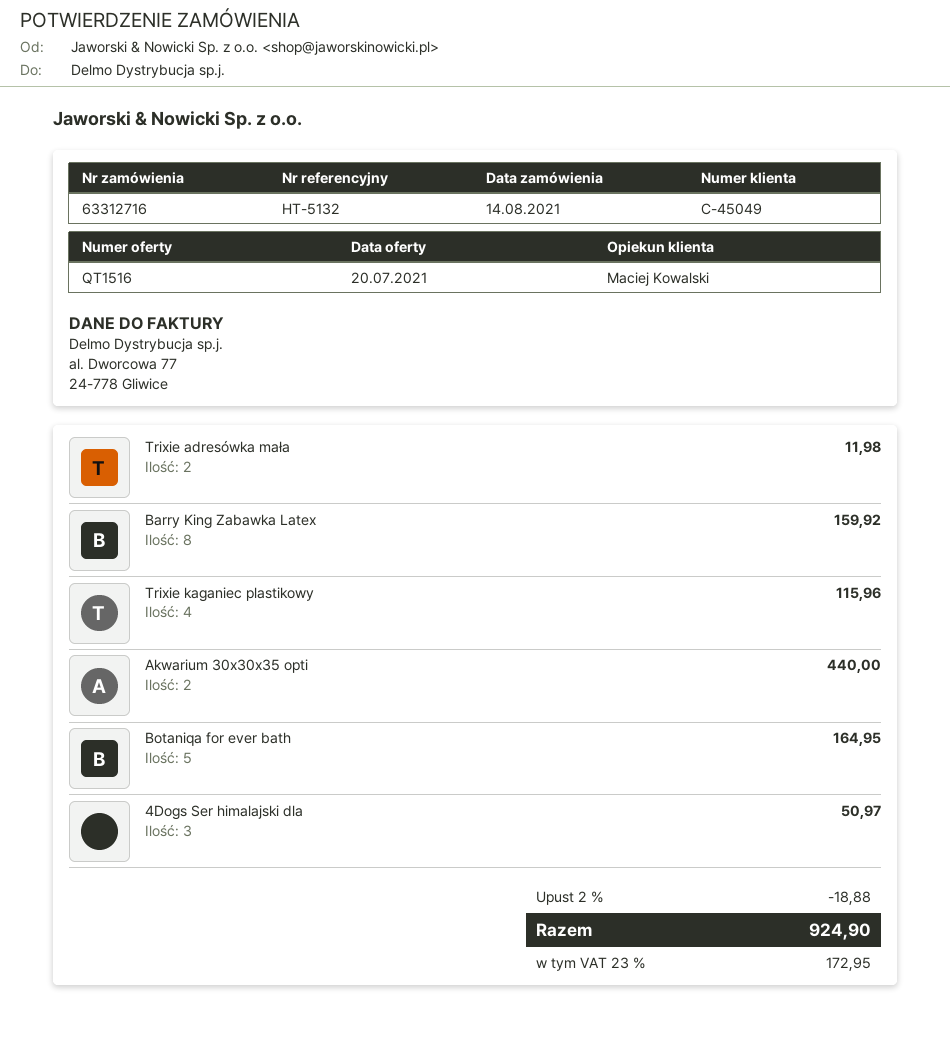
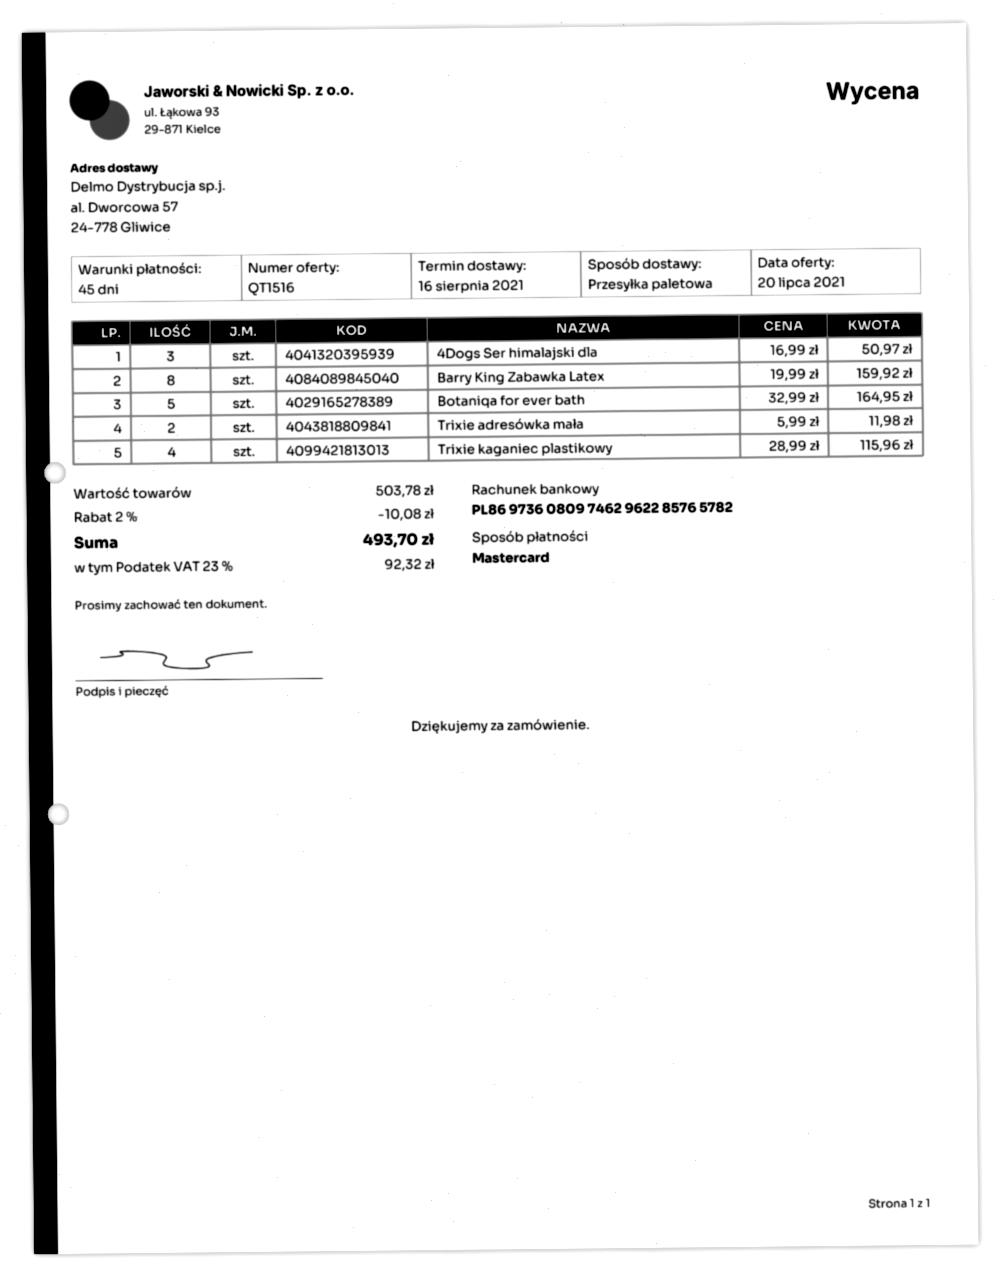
Akwarium 30x30x35 opti: 2 for 440.00 -> none
discount: 2% = 18.88 -> 2% = 10.08
tax: 23% = 172.95 -> 23% = 92.32
total: 924.90 -> 493.70

